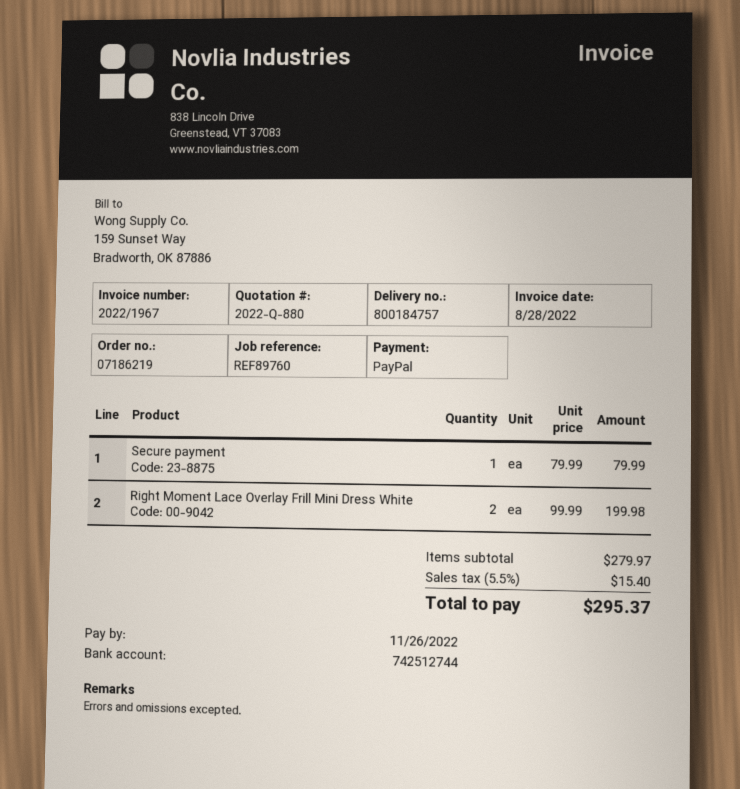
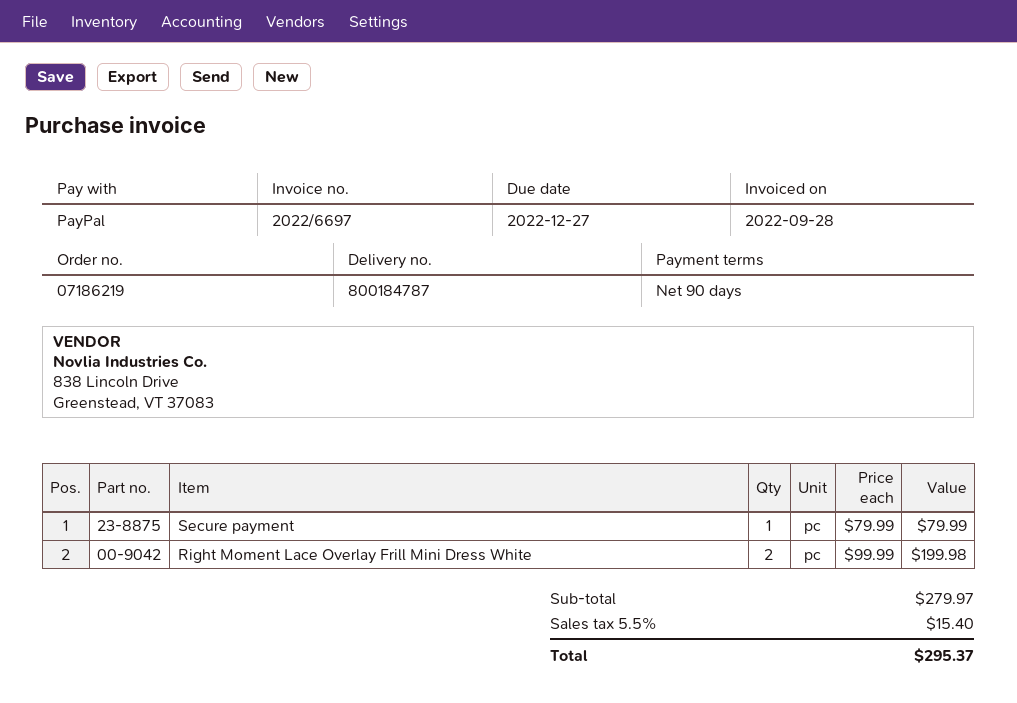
delivery note number: 800184757 -> 800184787
invoice number: 2022/1967 -> 2022/6697
invoice date: 2022-08-28 -> 2022-09-28
due date: 2022-11-26 -> 2022-12-27

